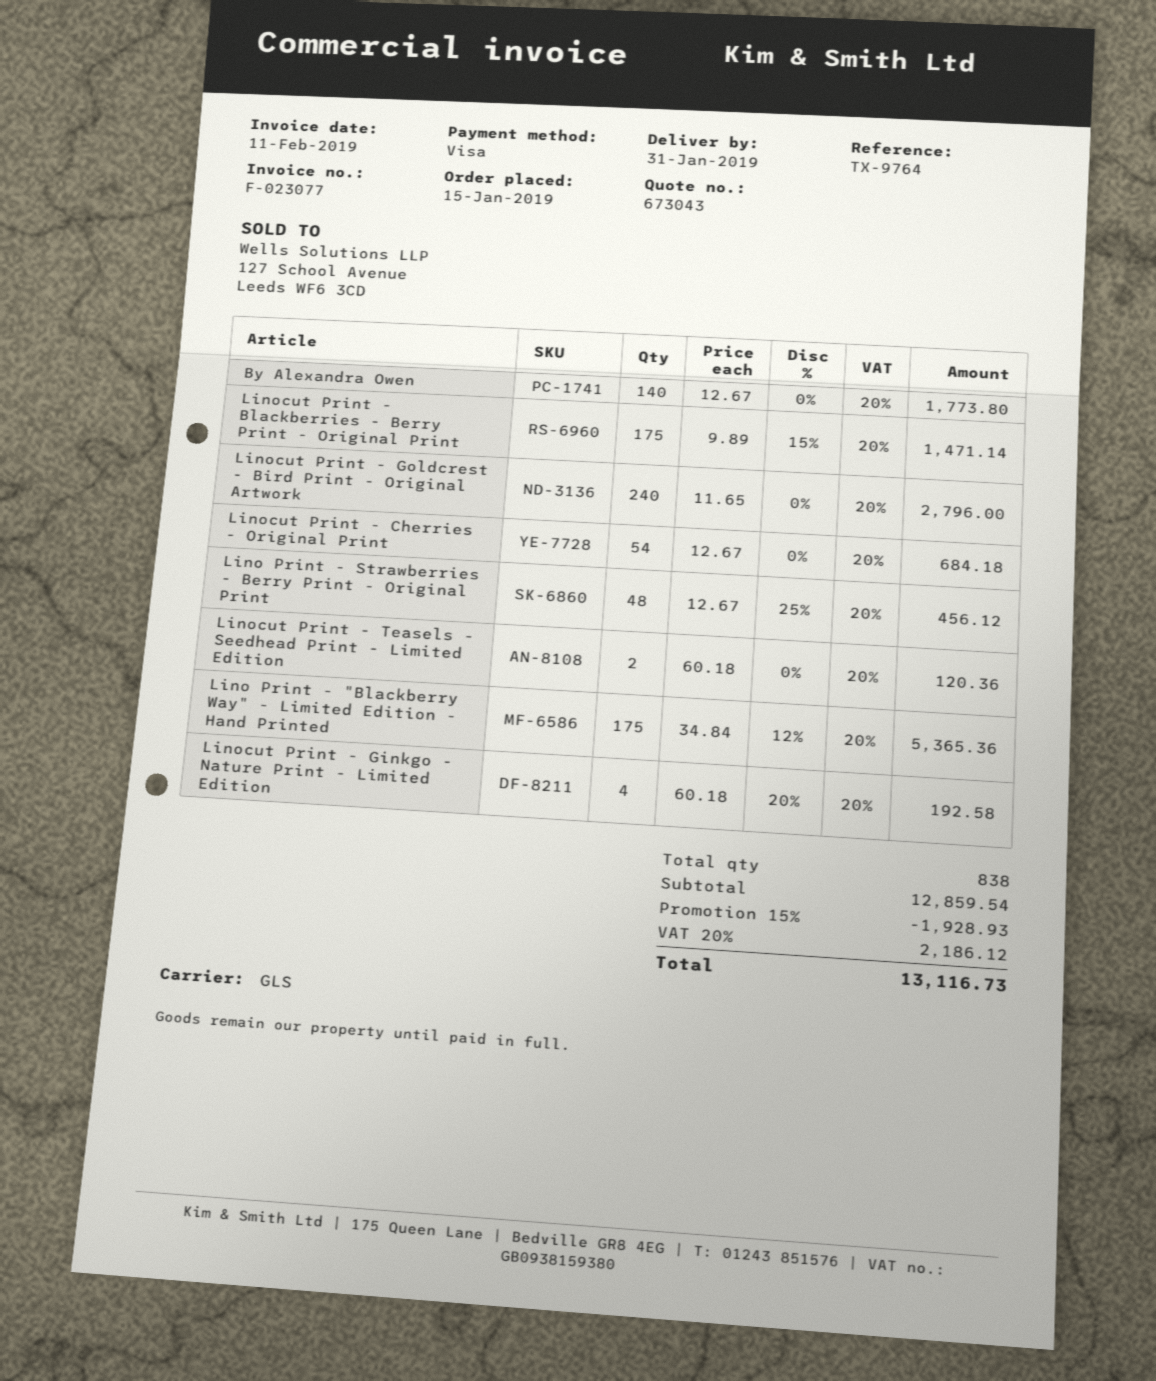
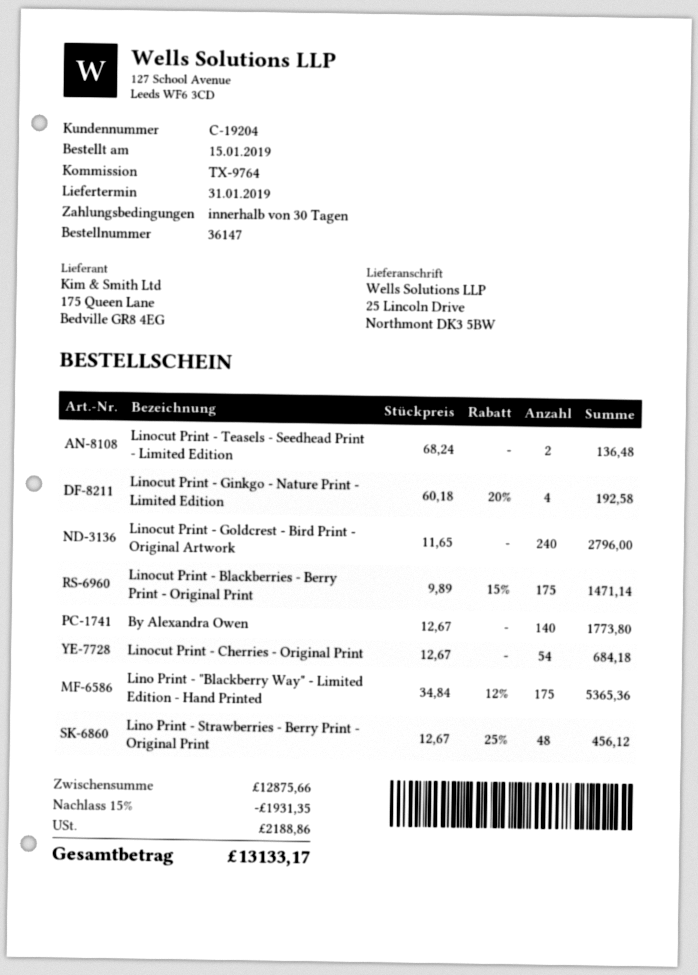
Linocut Print - Teasels - Seedhead Print - Limited Edition: 2 x 60.18 = 120.36 -> 2 x 68.24 = 136.48
subtotal: 12859.54 -> 12875.66
discount: 15% = 1928.93 -> 15% = 1931.35
tax: 2186.12 -> 2188.86
total: 13116.73 -> 13133.17

